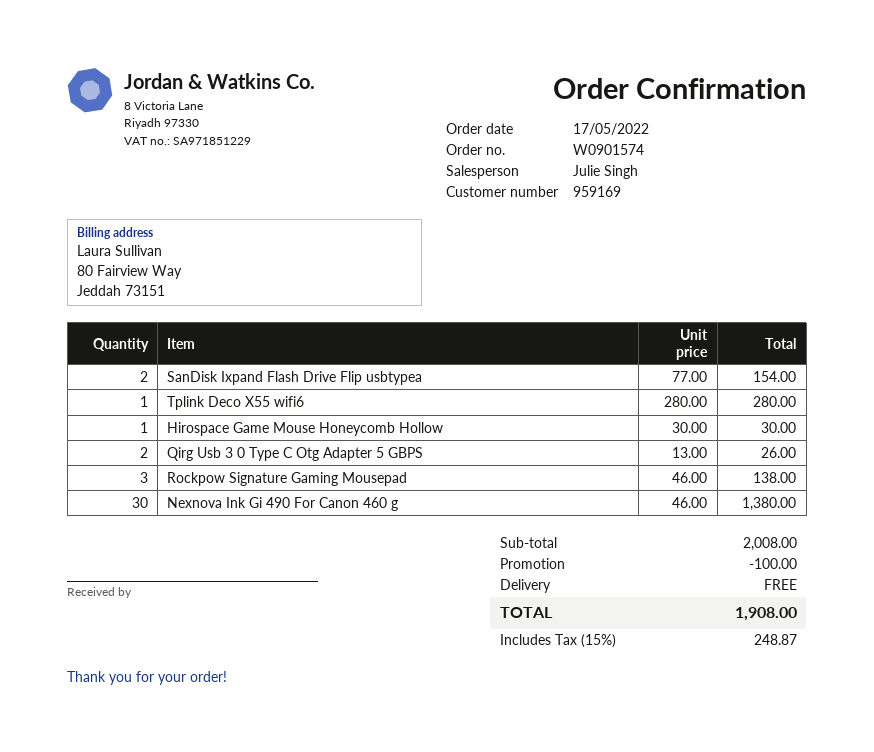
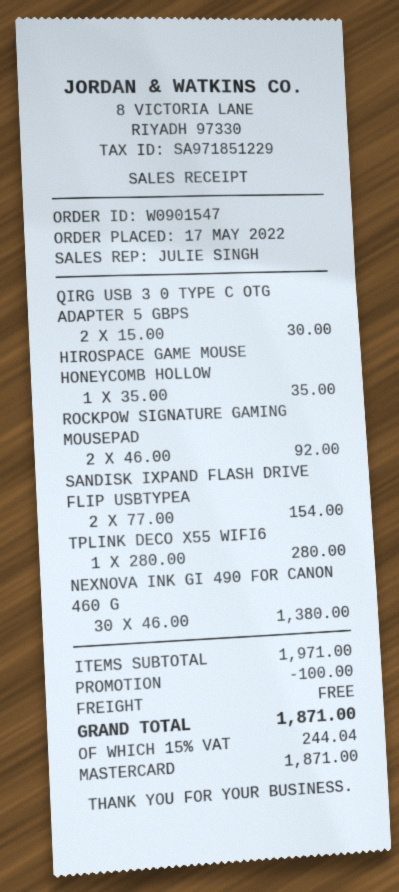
order number: W0901574 -> W0901547
Hirospace Game Mouse Honeycomb Hollow: 1 x 30.00 = 30.00 -> 1 x 35.00 = 35.00
Qirg Usb 3 0 Type C Otg Adapter 5 GBPS: 2 x 13.00 = 26.00 -> 2 x 15.00 = 30.00
Rockpow Signature Gaming Mousepad: 3 x 46.00 = 138.00 -> 2 x 46.00 = 92.00
subtotal: 2008.00 -> 1971.00
tax: 15% = 248.87 -> 15% = 244.04
total: 1908.00 -> 1871.00

